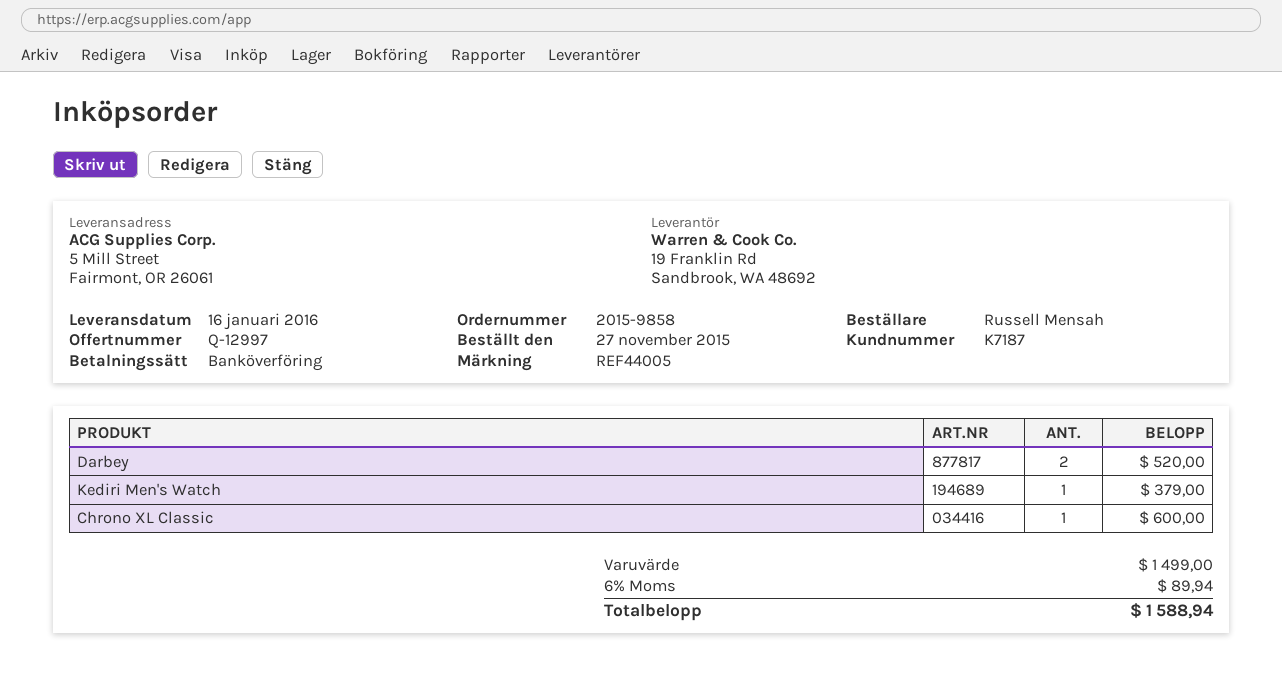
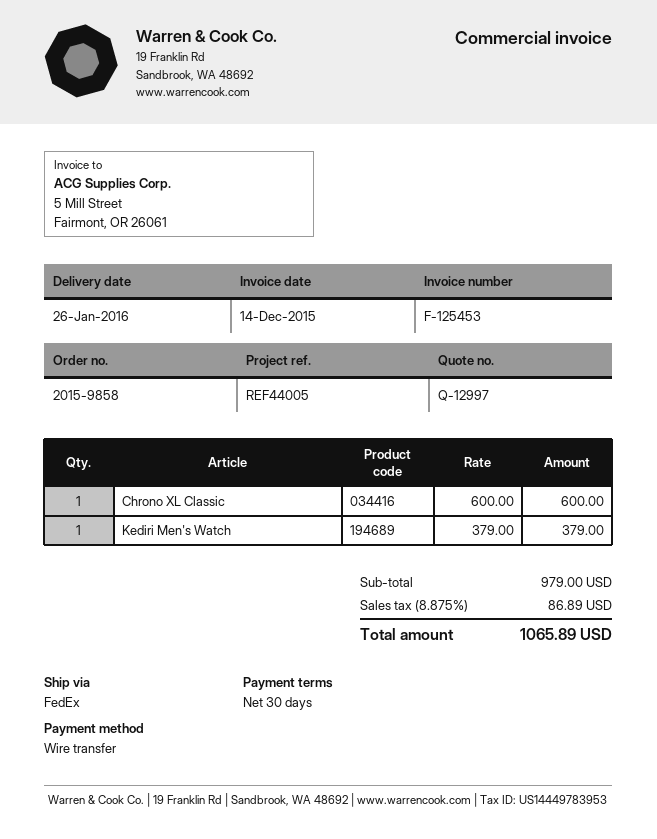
delivery date: 2016-01-16 -> 2016-01-26
Darbey: 2 for 520.00 -> none
subtotal: 1499.00 -> 979.00
tax: 6% = 89.94 -> 8.875% = 86.89
total: 1588.94 -> 1065.89

